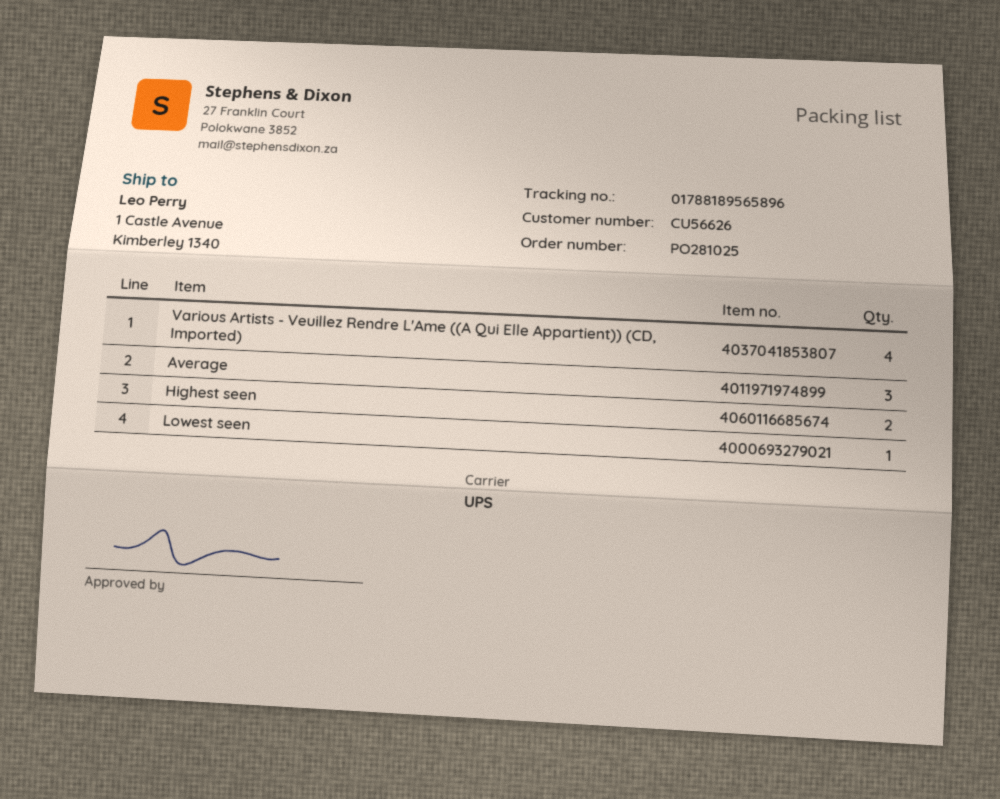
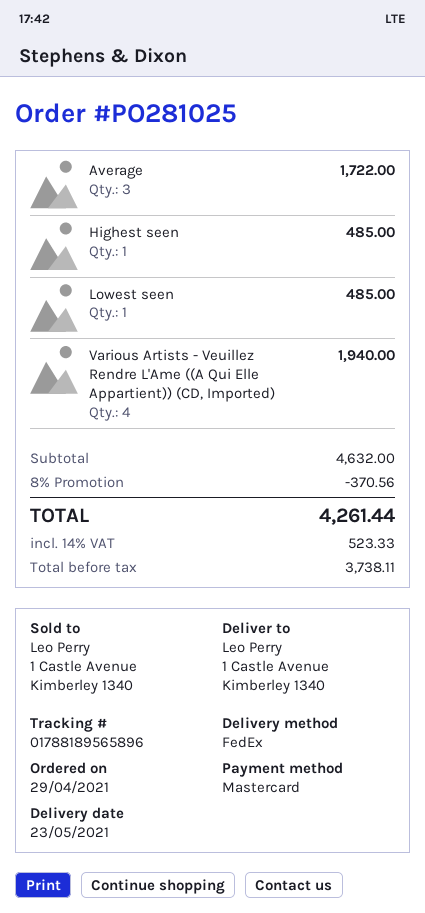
shipping method: UPS -> FedEx
Highest seen: 2 -> 1

